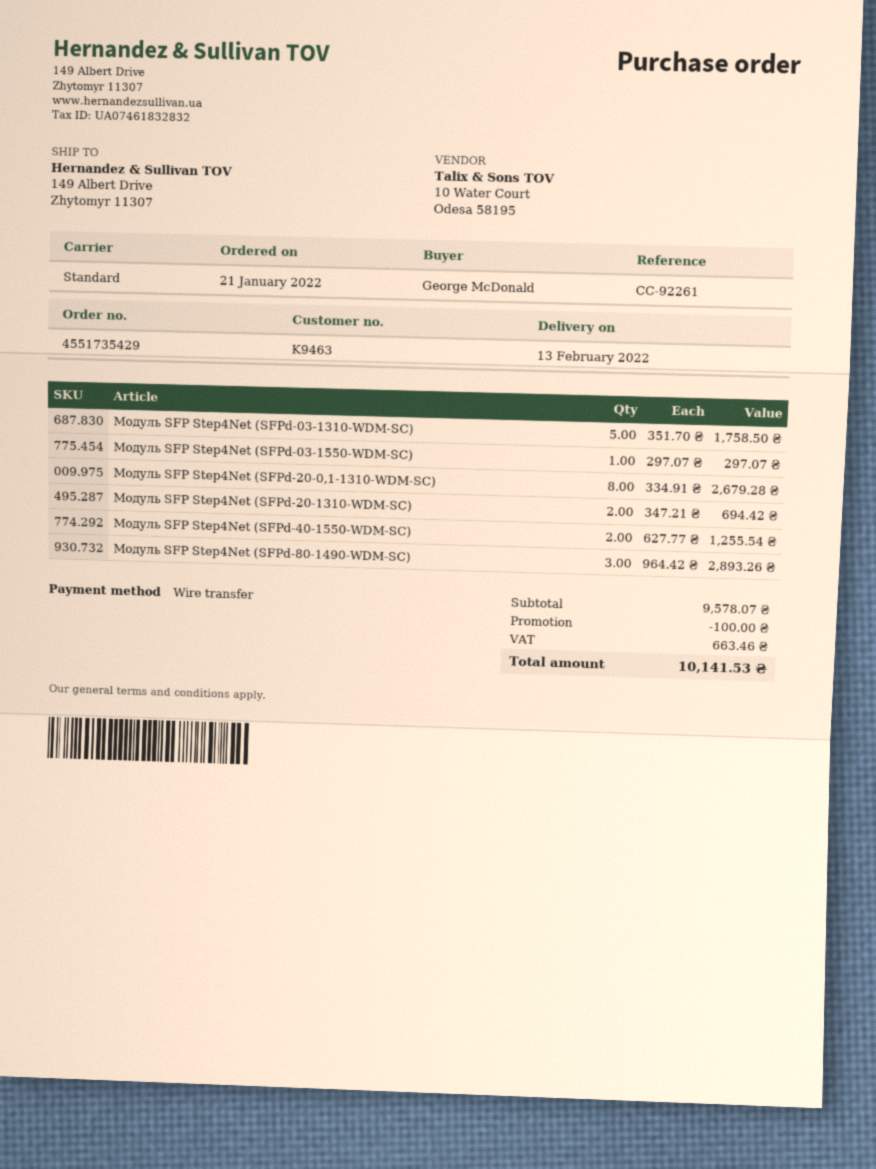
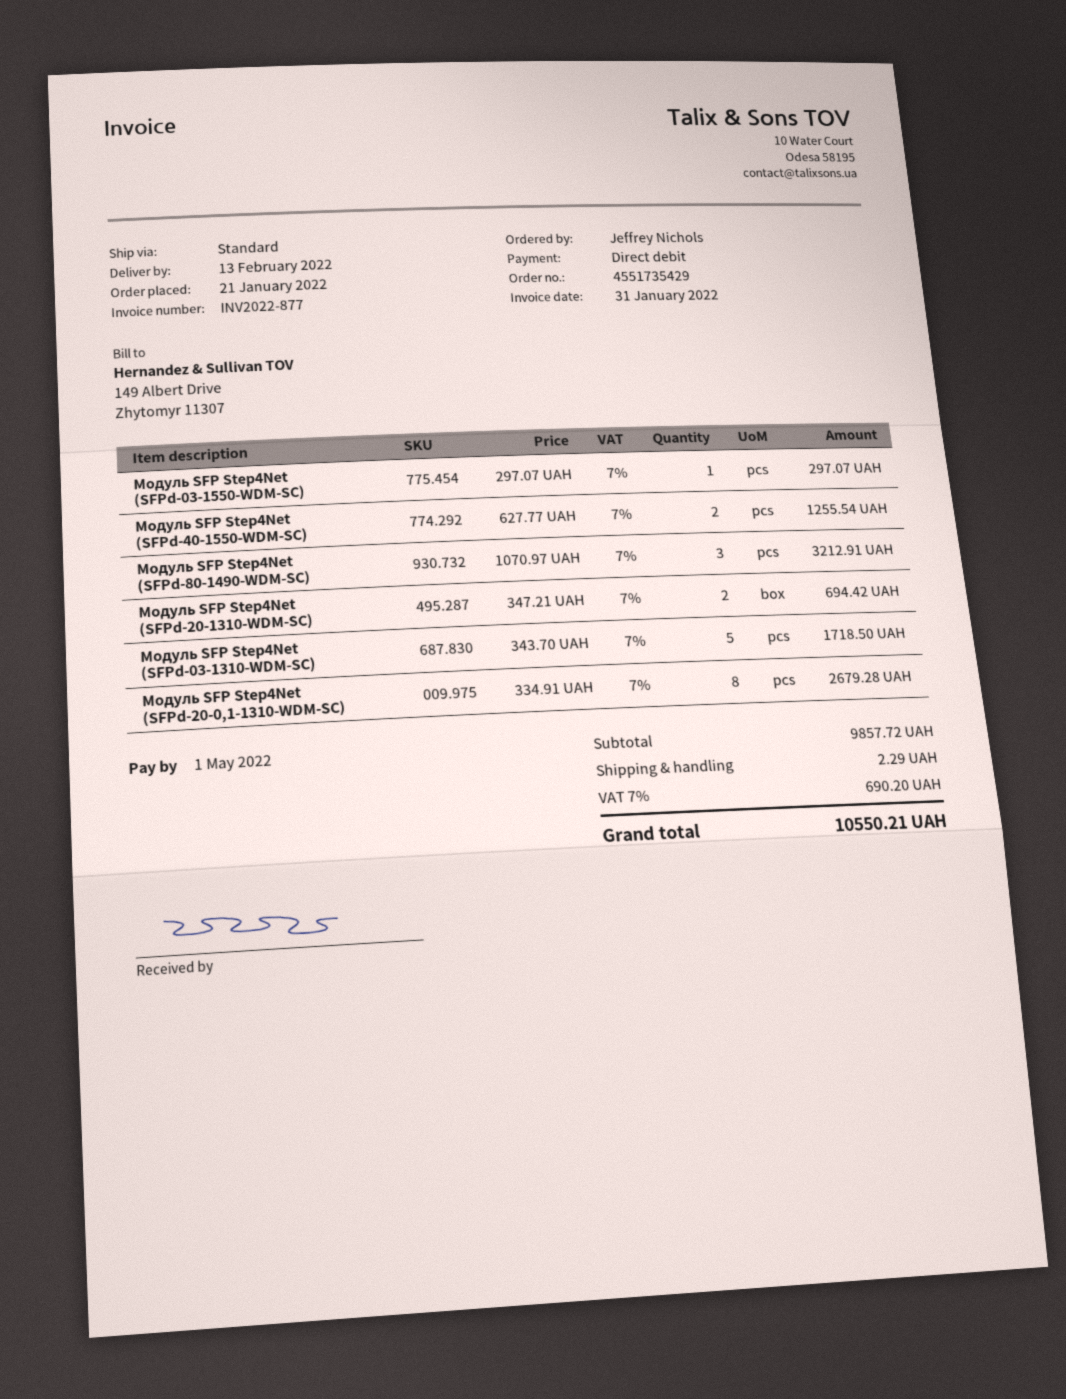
ordered by: George McDonald -> Jeffrey Nichols
payment method: bank transfer -> direct debit
Модуль SFP Step4Net (SFPd-03-1310-WDM-SC): 5 x 351.70 = 1758.50 -> 5 x 343.70 = 1718.50
Модуль SFP Step4Net (SFPd-80-1490-WDM-SC): 3 x 964.42 = 2893.26 -> 3 x 1070.97 = 3212.91
subtotal: 9578.07 -> 9857.72
discount: 100.00 -> none
shipping: none -> 2.29
tax: 663.46 -> 690.20
total: 10141.53 -> 10550.21

